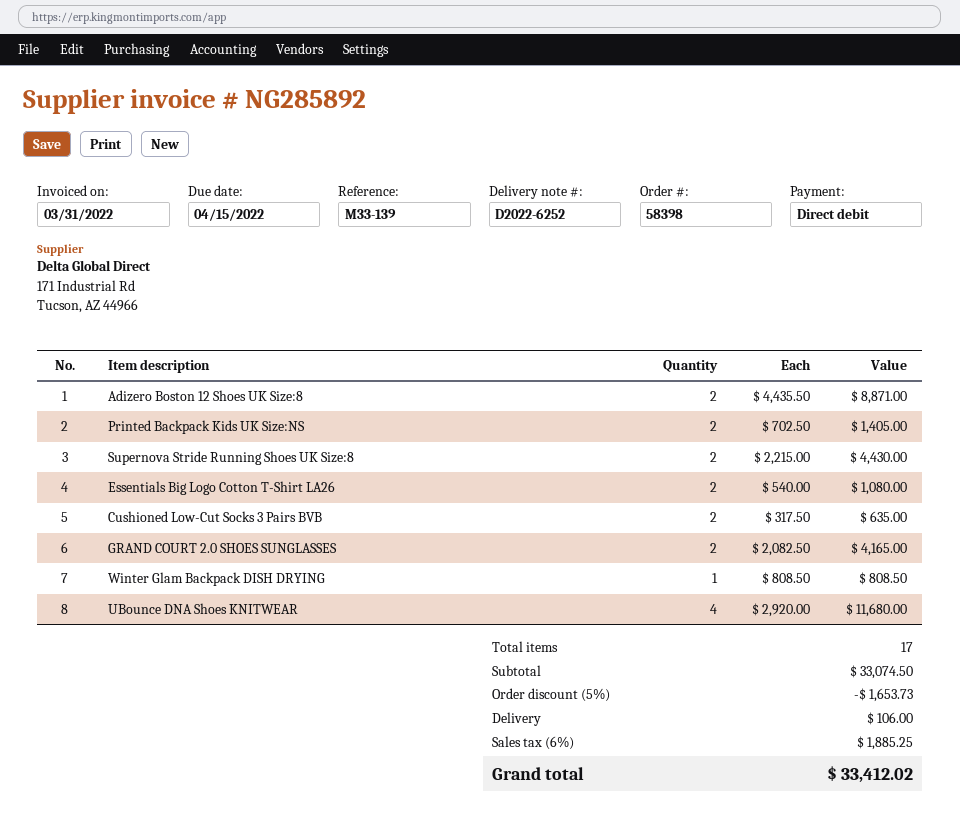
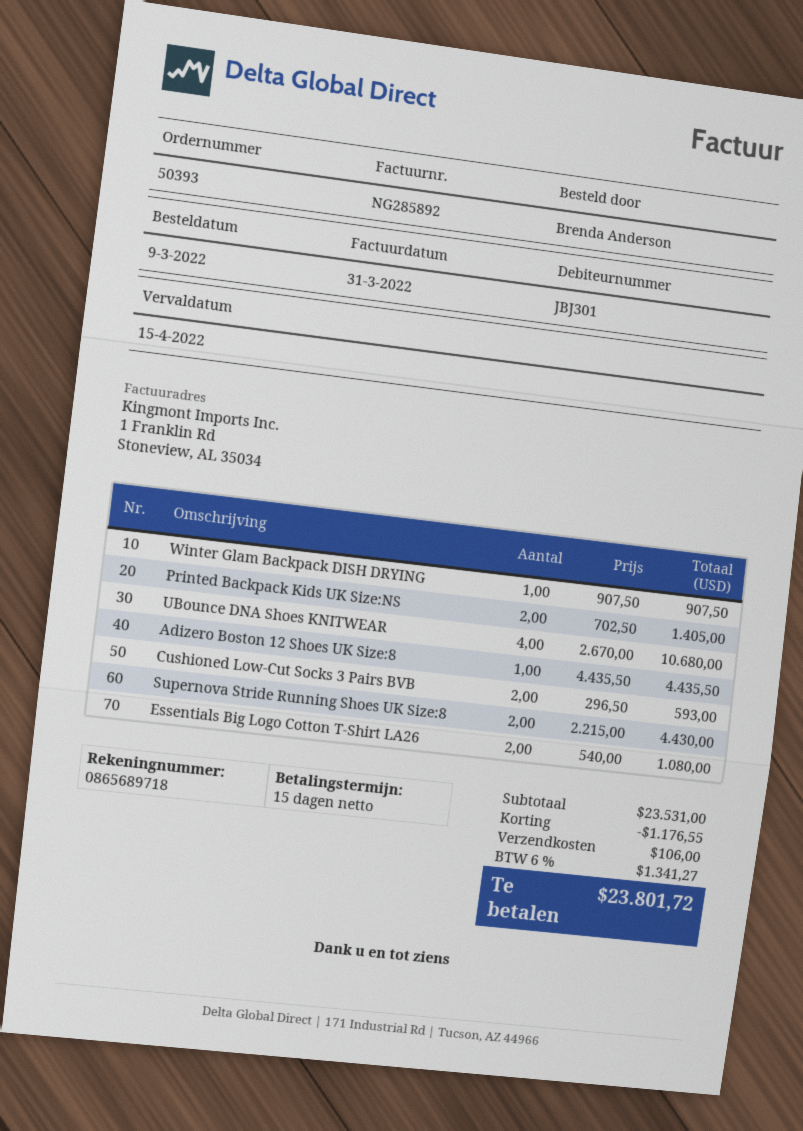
order number: 58398 -> 50393
Adizero Boston 12 Shoes UK Size:8: 2 x 4435.50 = 8871.00 -> 1 x 4435.50 = 4435.50
Cushioned Low-Cut Socks 3 Pairs BVB: 2 x 317.50 = 635.00 -> 2 x 296.50 = 593.00
GRAND COURT 2.0 SHOES SUNGLASSES: 2 x 2082.50 = 4165.00 -> none
Winter Glam Backpack DISH DRYING: 1 x 808.50 = 808.50 -> 1 x 907.50 = 907.50
UBounce DNA Shoes KNITWEAR: 4 x 2920.00 = 11680.00 -> 4 x 2670.00 = 10680.00
subtotal: 33074.50 -> 23531.00
discount: 1653.73 -> 1176.55
tax: 6% = 1885.25 -> 6% = 1341.27
total: 33412.02 -> 23801.72

